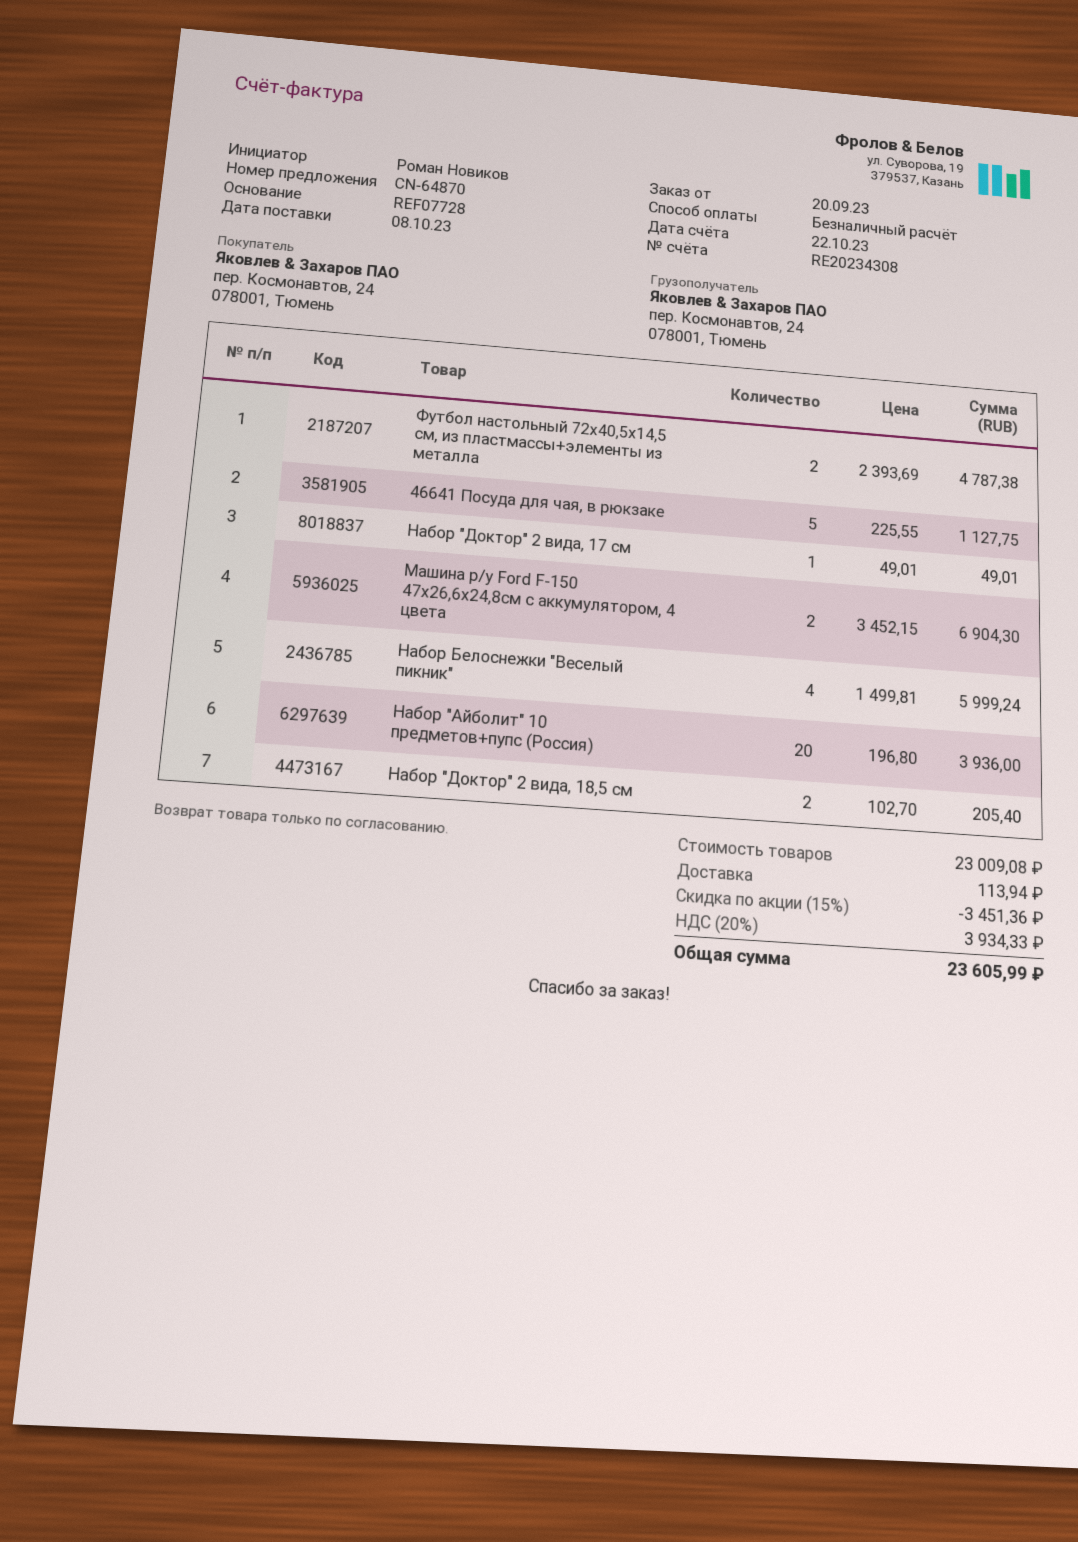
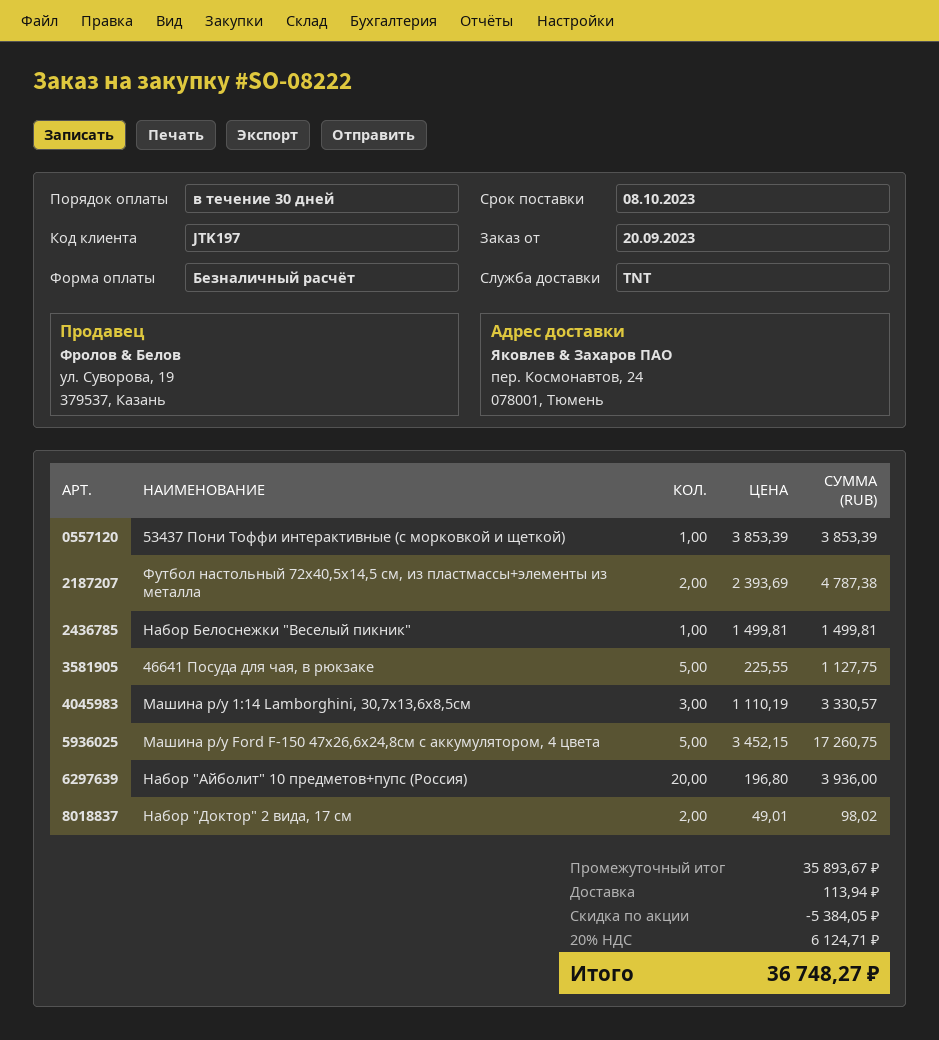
Набор "Доктор" 2 вида, 17 см: 1 x 49.01 = 49.01 -> 2 x 49.01 = 98.02
Машина р/у Ford F-150 47х26,6х24,8см с аккумулятором, 4 цвета: 2 x 3452.15 = 6904.30 -> 5 x 3452.15 = 17260.75
Набор Белоснежки "Веселый пикник": 4 x 1499.81 = 5999.24 -> 1 x 1499.81 = 1499.81
Набор "Доктор" 2 вида, 18,5 см: 2 x 102.70 = 205.40 -> none
53437 Пони Тоффи интерактивные (с морковкой и щеткой): none -> 1 x 3853.39 = 3853.39
Машина р/у 1:14 Lamborghini, 30,7х13,6х8,5см: none -> 3 x 1110.19 = 3330.57
subtotal: 23009.08 -> 35893.67
discount: 3451.36 -> 5384.05
tax: 20% = 3934.33 -> 20% = 6124.71
total: 23605.99 -> 36748.27

